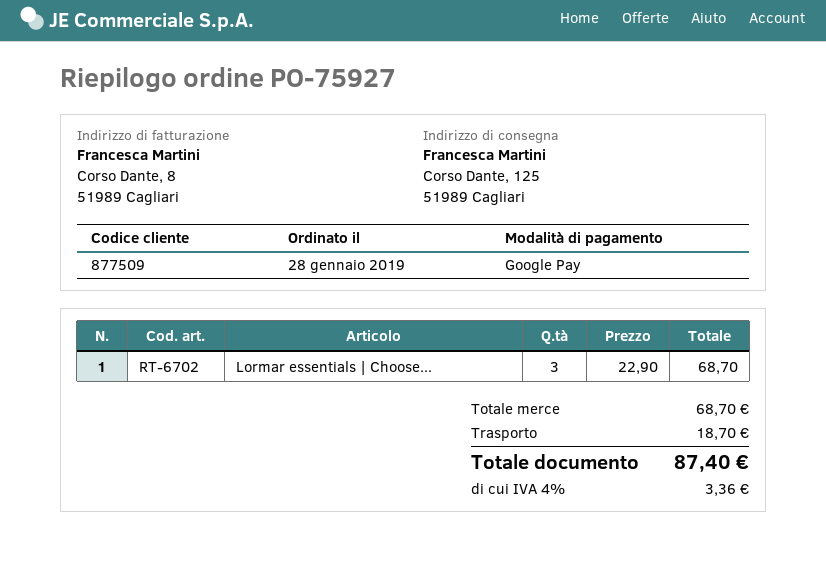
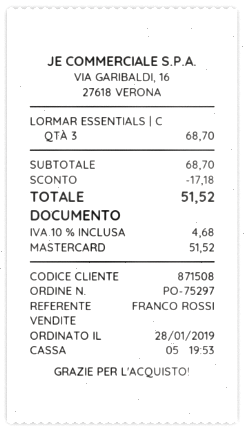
order number: PO-75927 -> PO-75297
customer number: 877509 -> 871508
payment method: Google Pay -> Mastercard
discount: none -> 17.18
shipping: 18.70 -> none
tax: 4% = 3.36 -> 10% = 4.68
total: 87.40 -> 51.52

